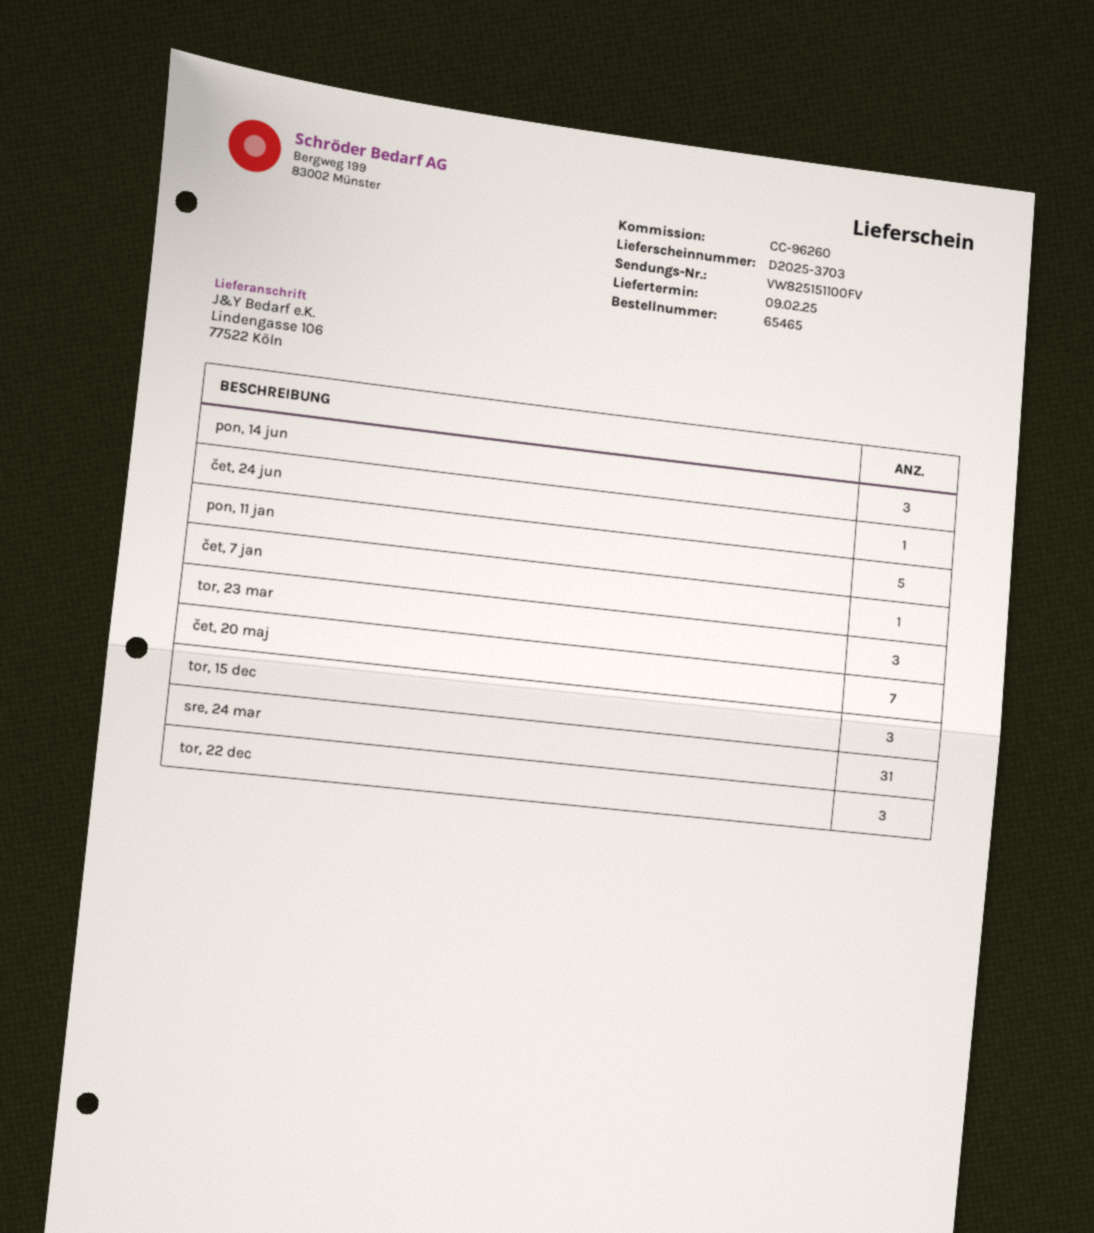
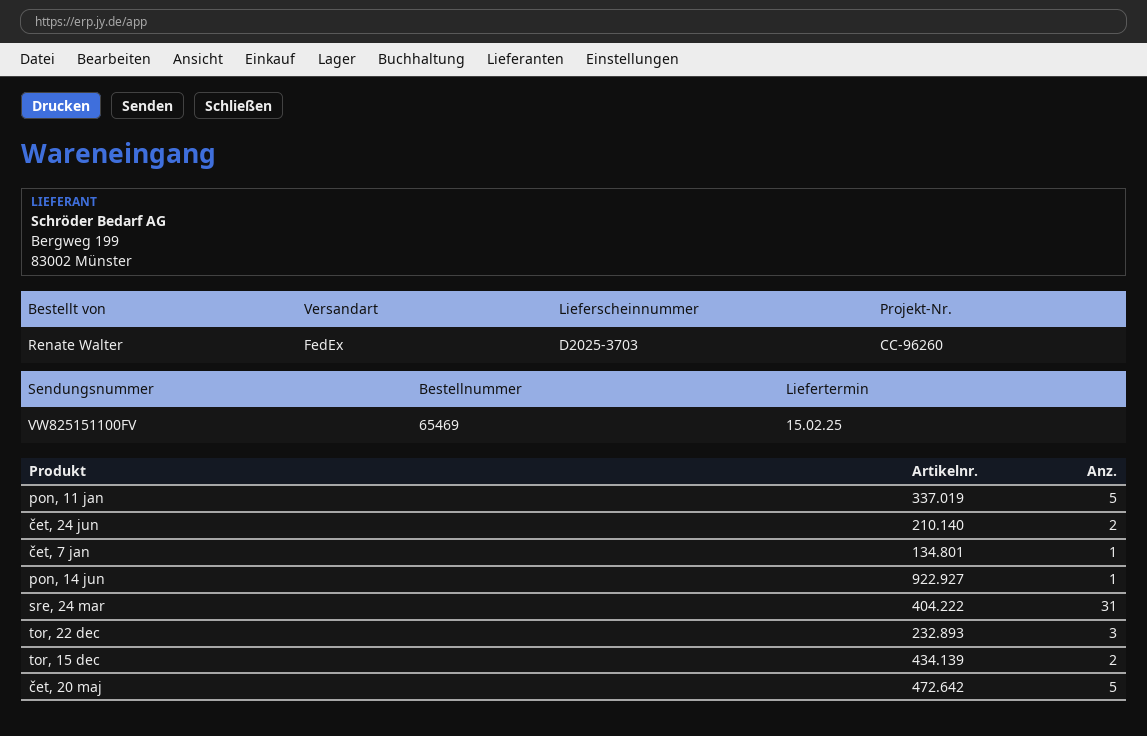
order number: 65465 -> 65469
delivery date: 2025-02-09 -> 2025-02-15
pon, 14 jun: 3 -> 1
čet, 24 jun: 1 -> 2
tor, 23 mar: 3 -> none
čet, 20 maj: 7 -> 5
tor, 15 dec: 3 -> 2

